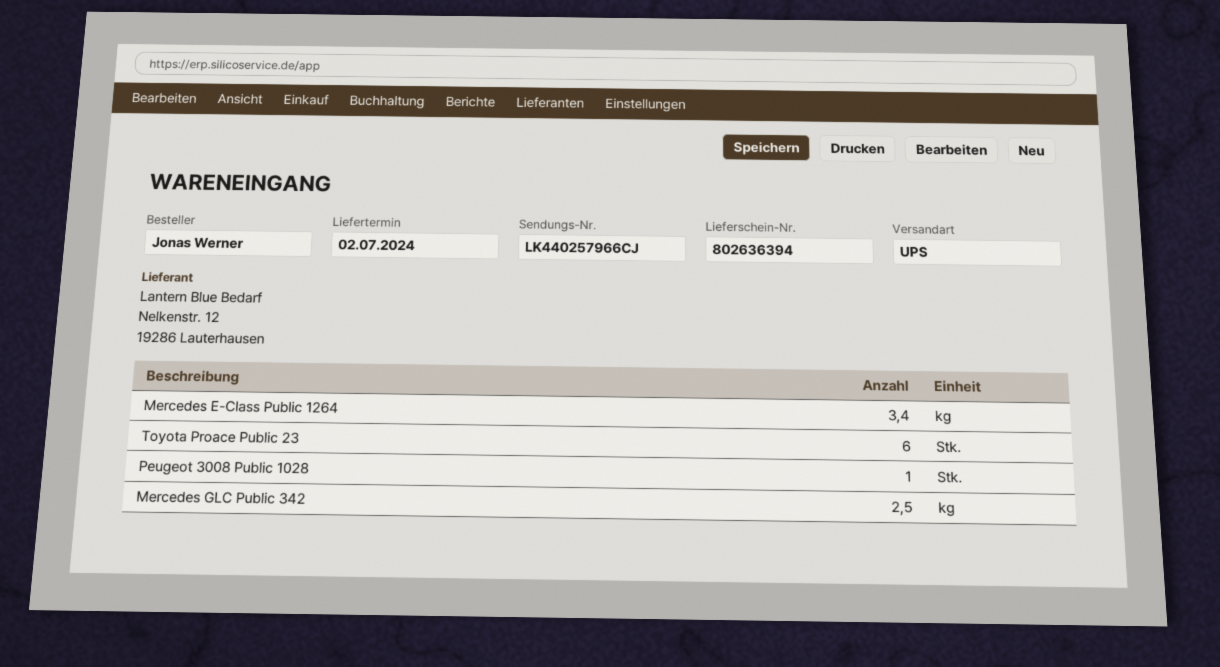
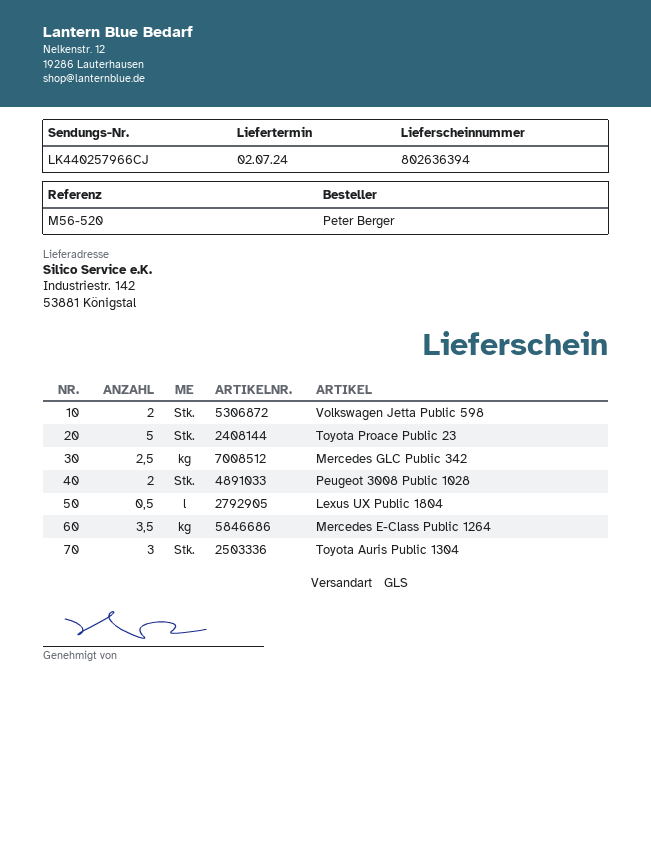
ordered by: Jonas Werner -> Peter Berger
shipping method: UPS -> GLS
Mercedes E-Class Public 1264: 3.4 -> 3.5
Toyota Proace Public 23: 6 -> 5
Peugeot 3008 Public 1028: 1 -> 2
Volkswagen Jetta Public 598: none -> 2
Lexus UX Public 1804: none -> 0.5
Toyota Auris Public 1304: none -> 3

